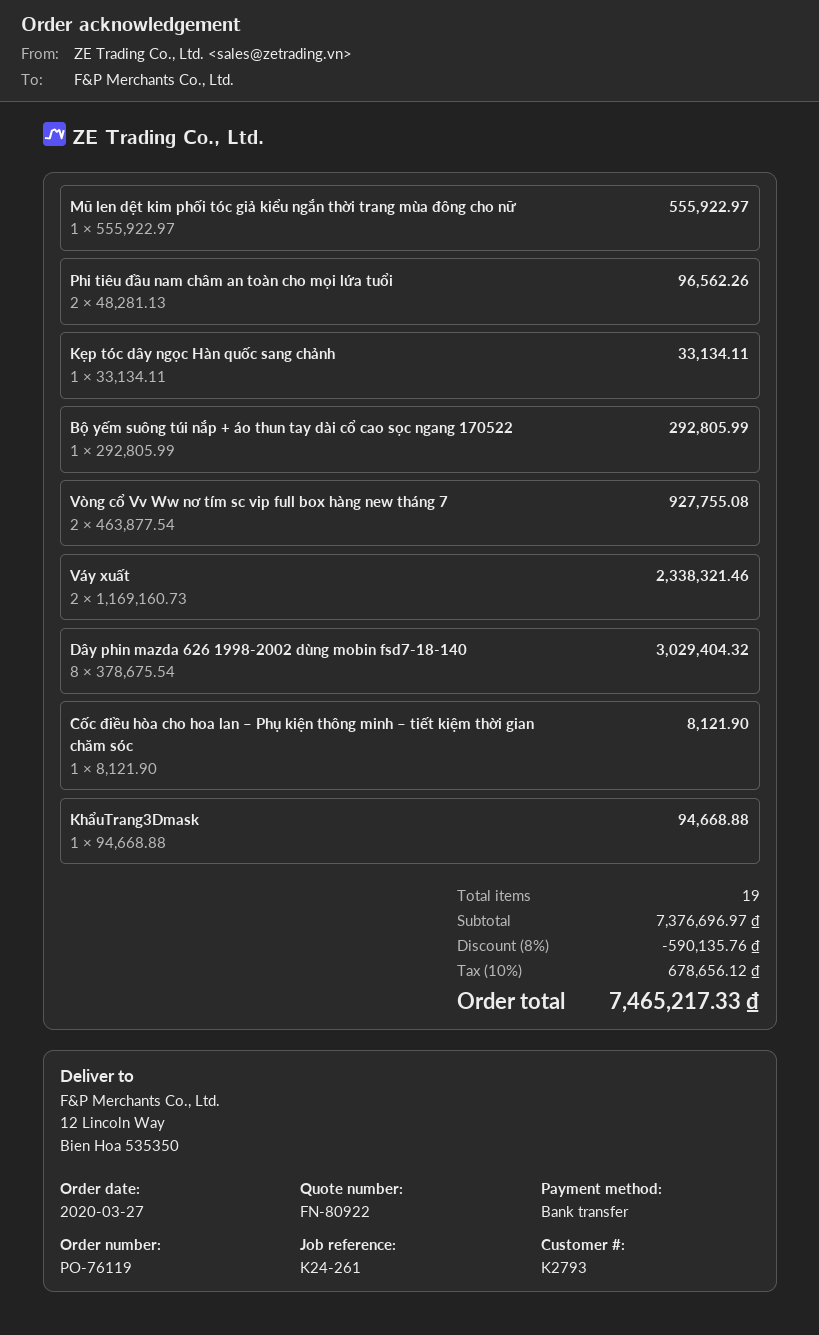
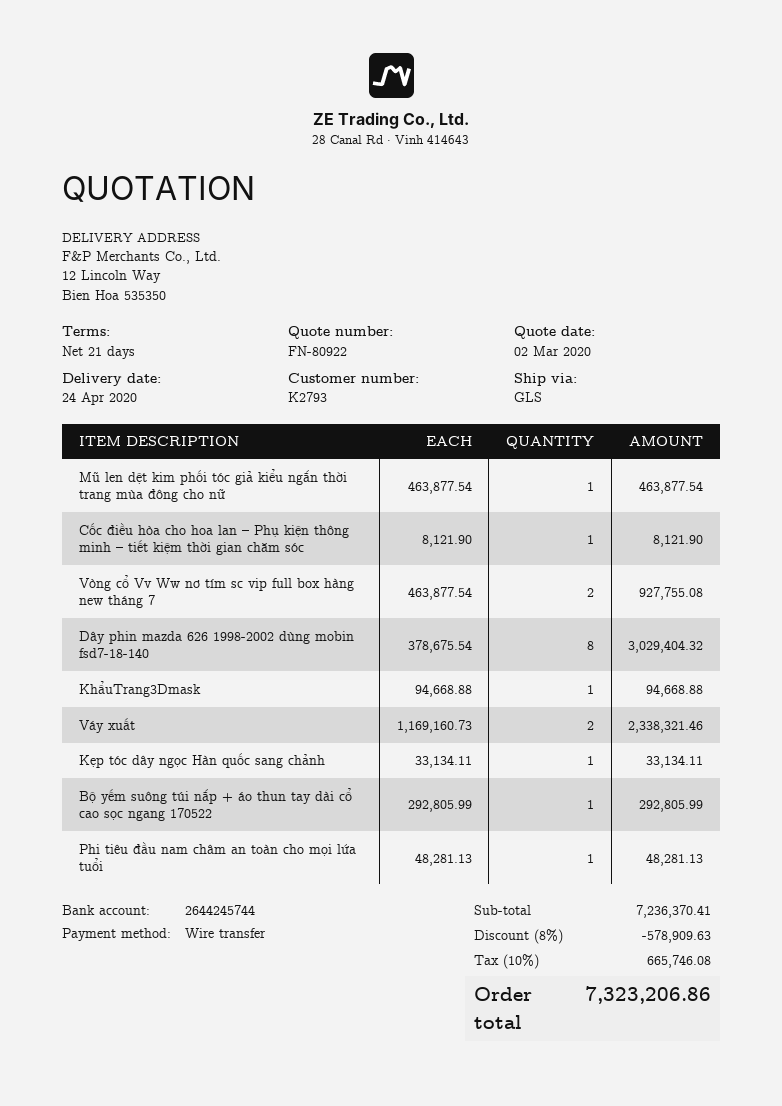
Mũ len dệt kim phối tóc giả kiểu ngắn thời trang mùa đông cho nữ: 1 x 555922.97 = 555922.97 -> 1 x 463877.54 = 463877.54
Phi tiêu đầu nam châm an toàn cho mọi lứa tuổi: 2 x 48281.13 = 96562.26 -> 1 x 48281.13 = 48281.13
subtotal: 7376696.97 -> 7236370.41
discount: 8% = 590135.76 -> 8% = 578909.63
tax: 10% = 678656.12 -> 10% = 665746.08
total: 7465217.33 -> 7323206.86

